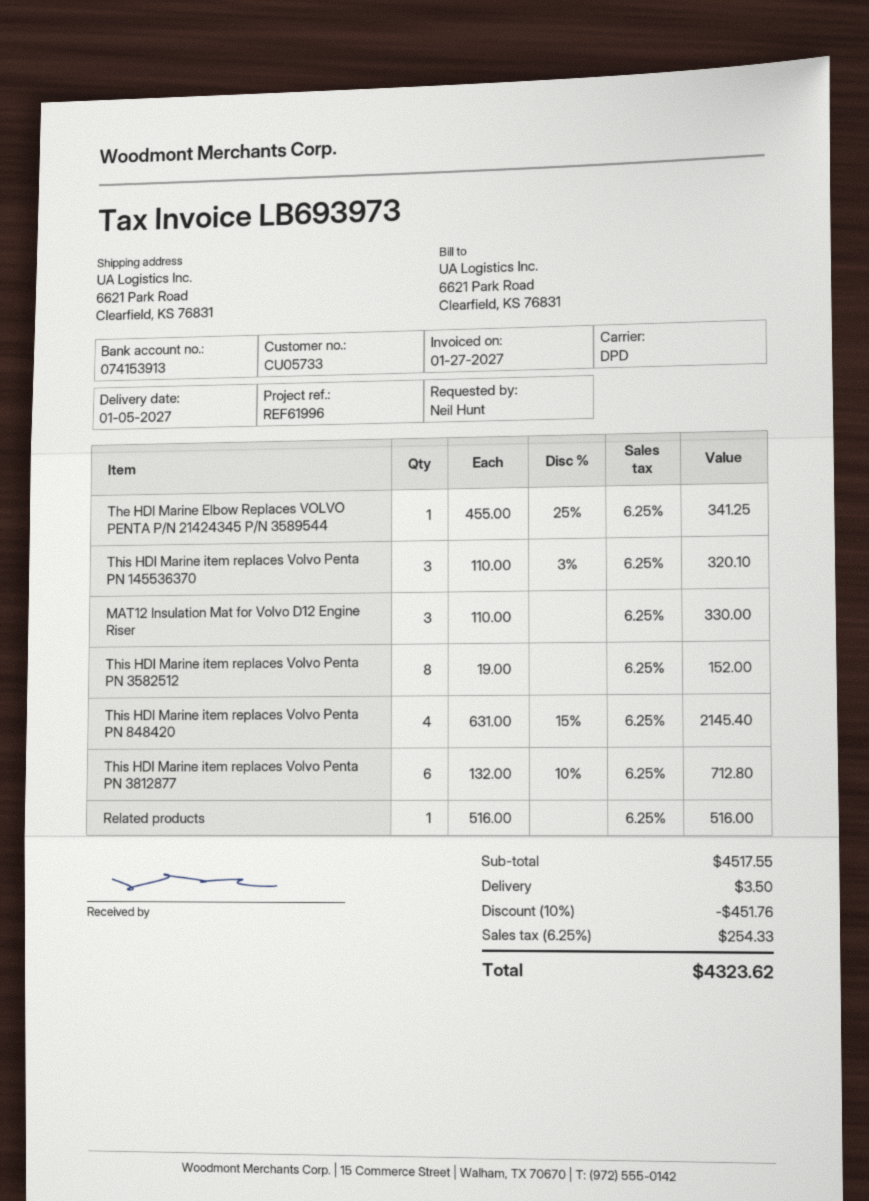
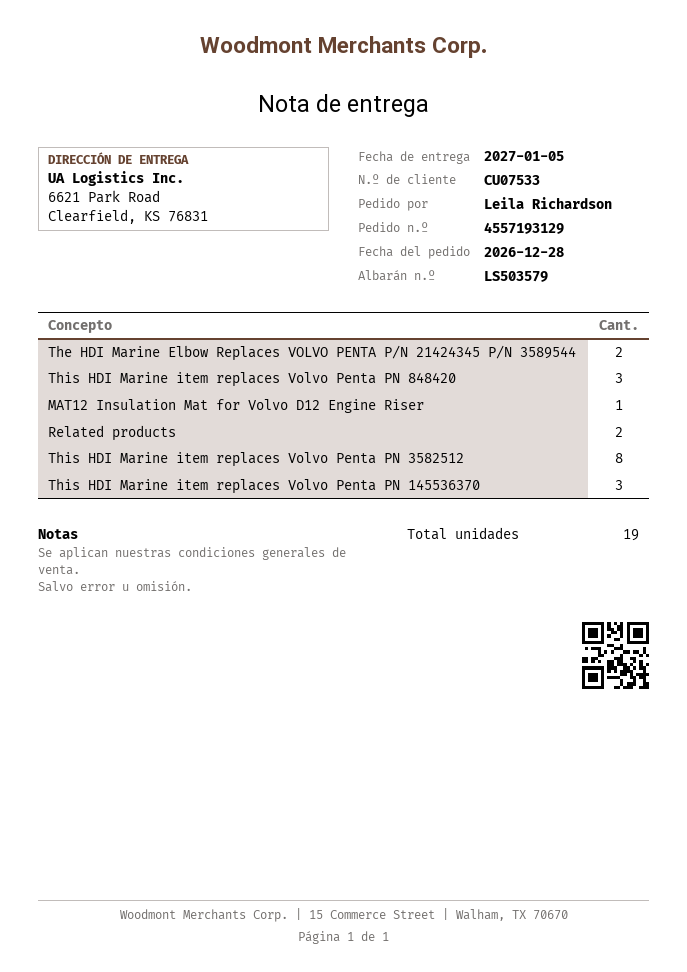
customer number: CU05733 -> CU07533
ordered by: Neil Hunt -> Leila Richardson
The HDI Marine Elbow Replaces VOLVO PENTA P/N 21424345 P/N 3589544: 1 -> 2
MAT12 Insulation Mat for Volvo D12 Engine Riser: 3 -> 1
This HDI Marine item replaces Volvo Penta PN 848420: 4 -> 3
This HDI Marine item replaces Volvo Penta PN 3812877: 6 -> none
Related products: 1 -> 2

